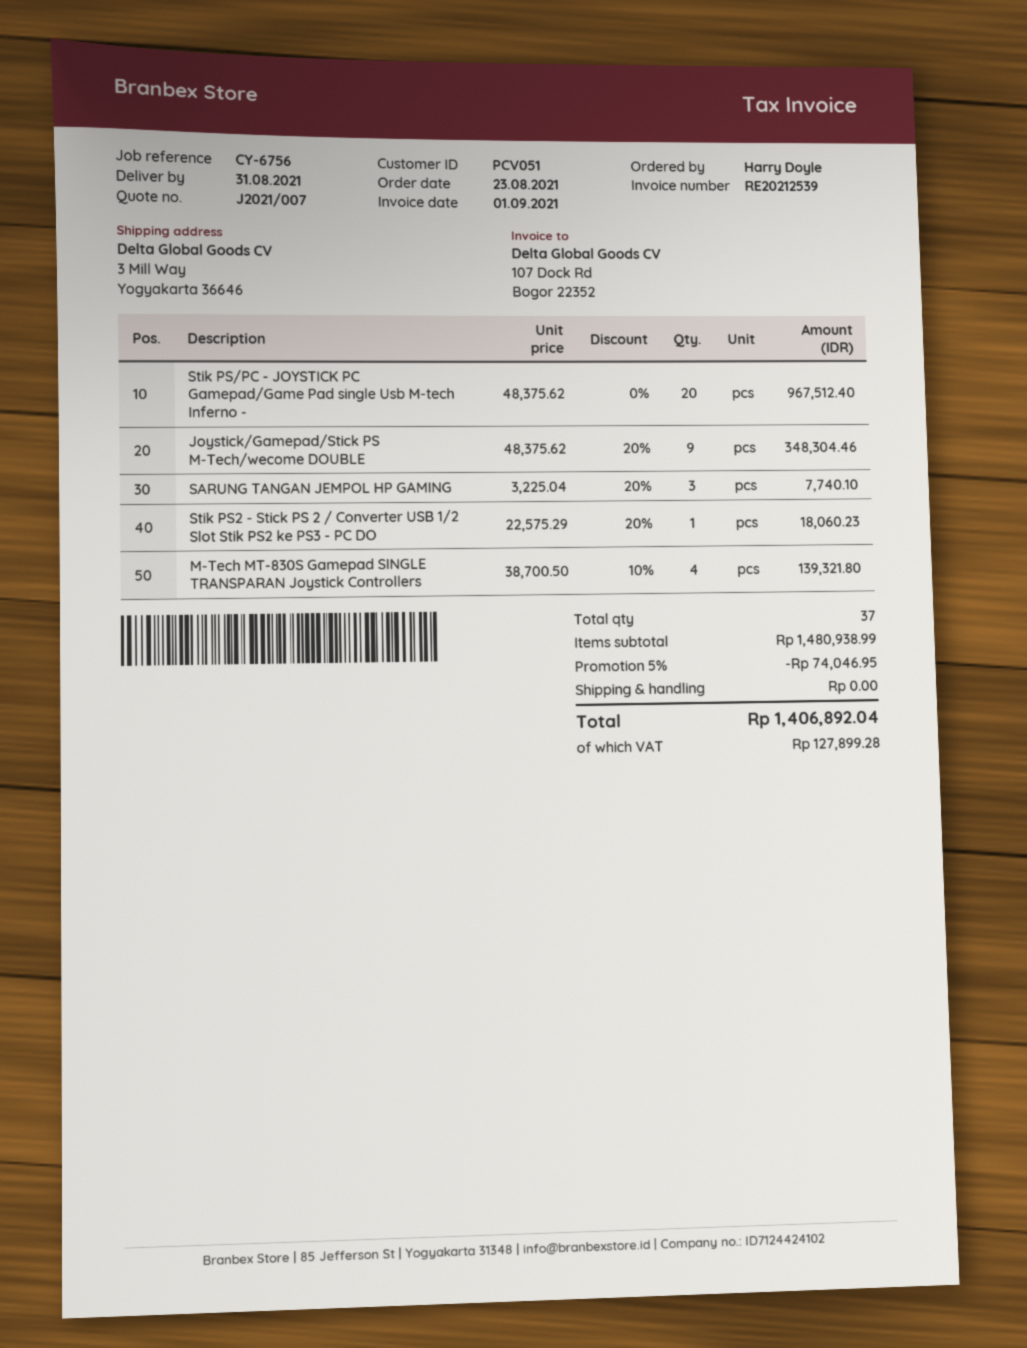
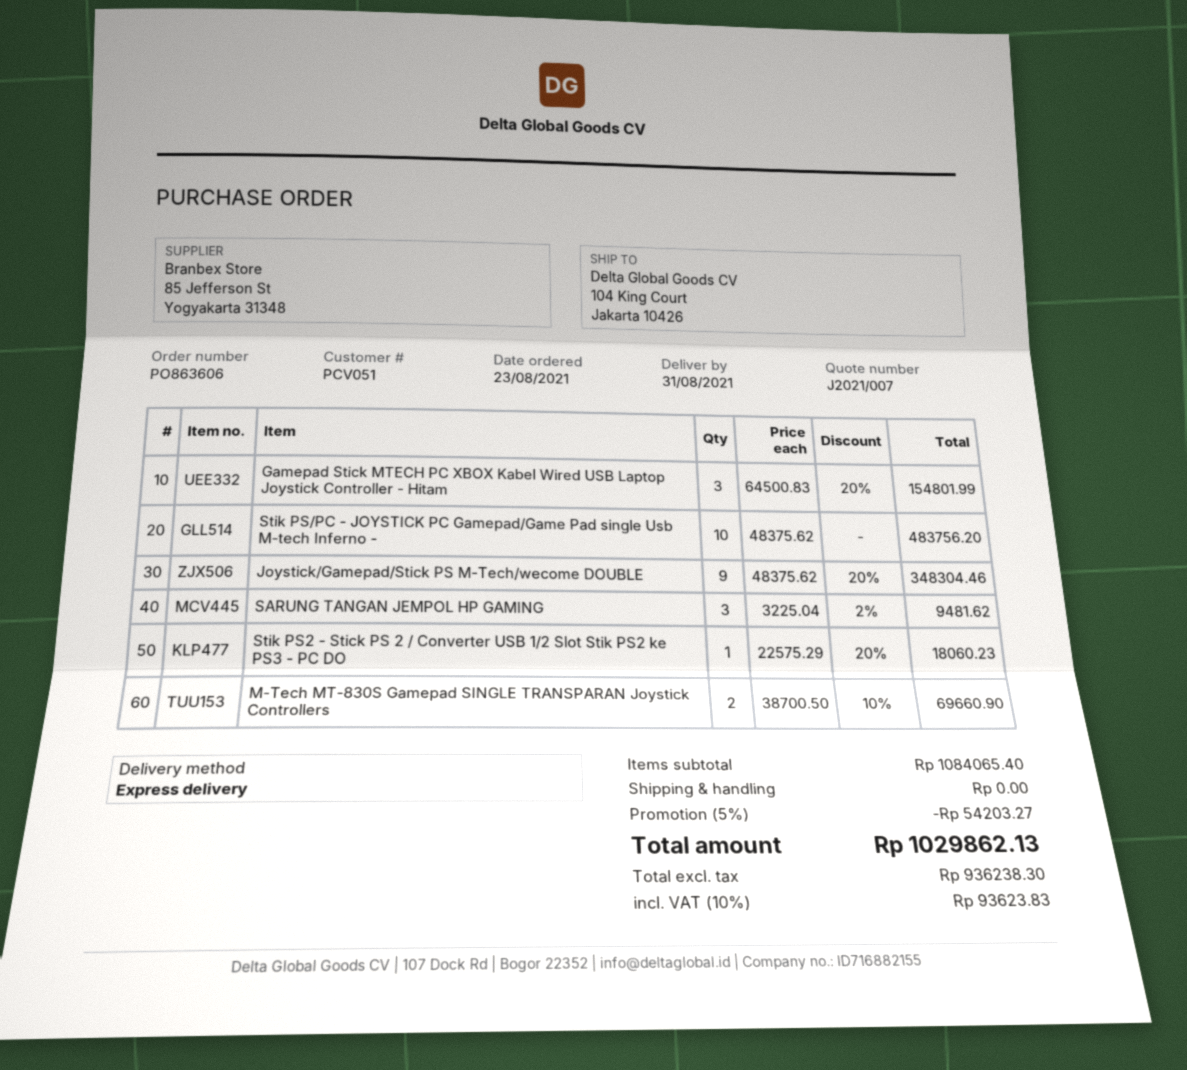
ship to: 3 Mill Way, Yogyakarta 36646 -> 104 King Court, Jakarta 10426
Stik PS/PC - JOYSTICK PC Gamepad/Game Pad single Usb M-tech Inferno -: 20 x 48375.62 = 967512.40 -> 10 x 48375.62 = 483756.20
SARUNG TANGAN JEMPOL HP GAMING: 3 x 3225.04 - 20% = 7740.10 -> 3 x 3225.04 - 2% = 9481.62
M-Tech MT-830S Gamepad SINGLE TRANSPARAN Joystick Controllers: 4 x 38700.50 - 10% = 139321.80 -> 2 x 38700.50 - 10% = 69660.90
Gamepad Stick MTECH PC XBOX Kabel Wired USB Laptop Joystick Controller - Hitam: none -> 3 x 64500.83 - 20% = 154801.99
subtotal: 1480938.99 -> 1084065.40
discount: 5% = 74046.95 -> 5% = 54203.27
tax: 127899.28 -> 93623.83
total: 1406892.04 -> 1029862.13

